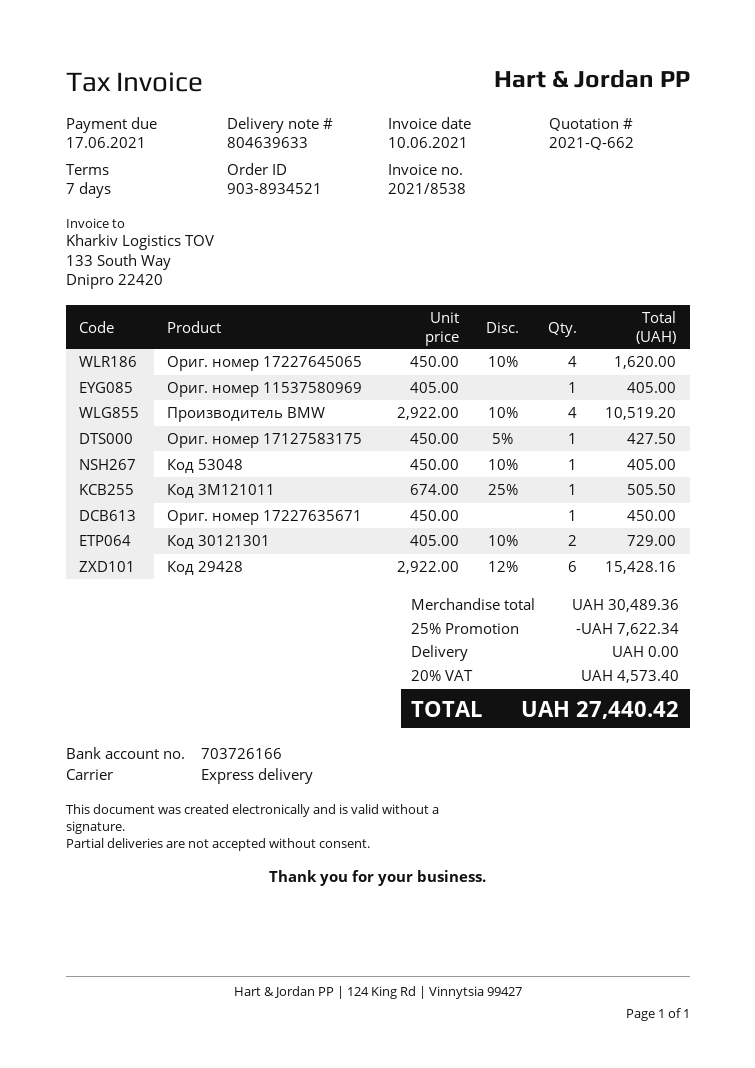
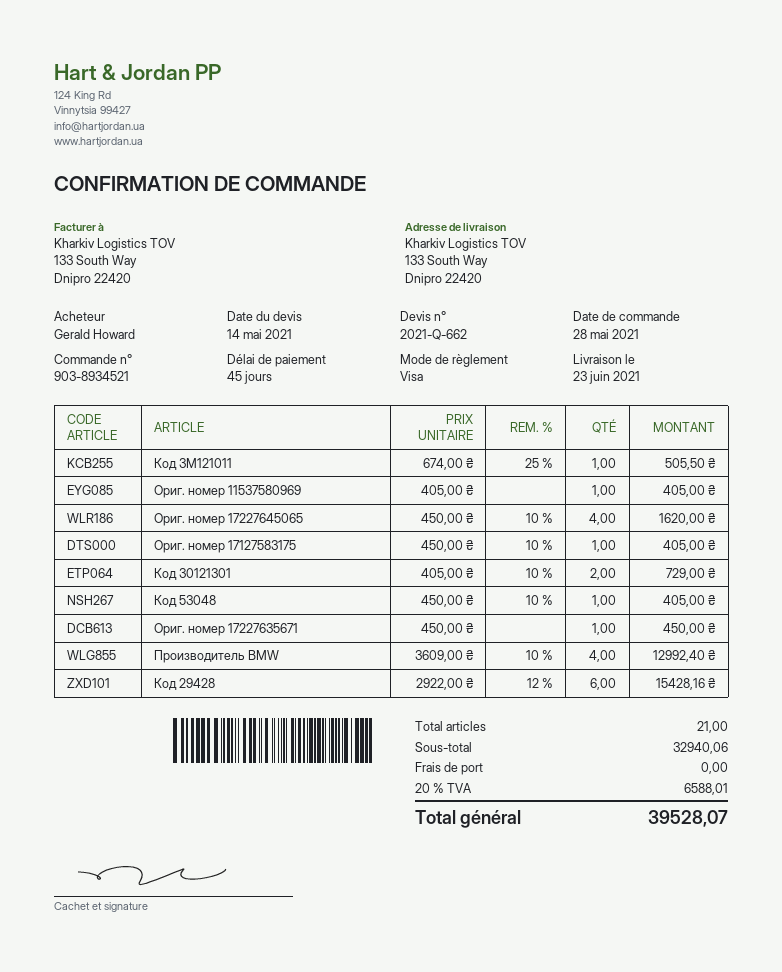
payment terms: 7 days -> 45 days
Производитель BMW: 4 x 2922.00 - 10% = 10519.20 -> 4 x 3609.00 - 10% = 12992.40
Ориг. номер 17127583175: 1 x 450.00 - 5% = 427.50 -> 1 x 450.00 - 10% = 405.00
subtotal: 30489.36 -> 32940.06
discount: 25% = 7622.34 -> none
tax: 20% = 4573.40 -> 20% = 6588.01
total: 27440.42 -> 39528.07

